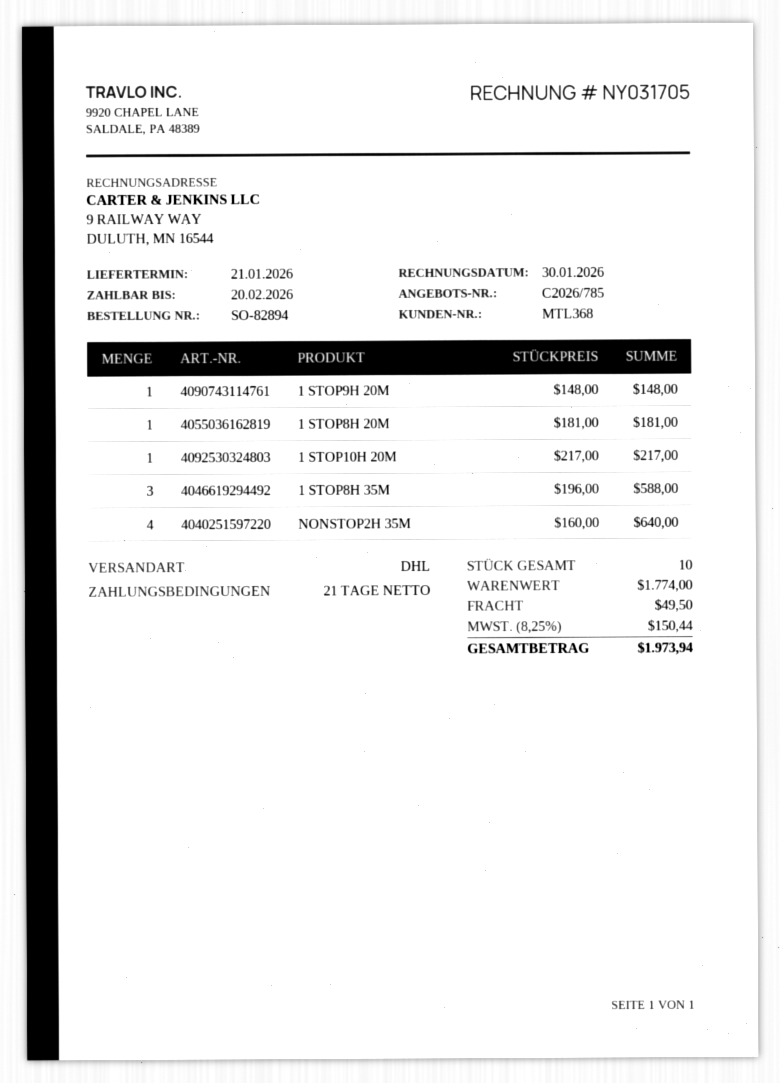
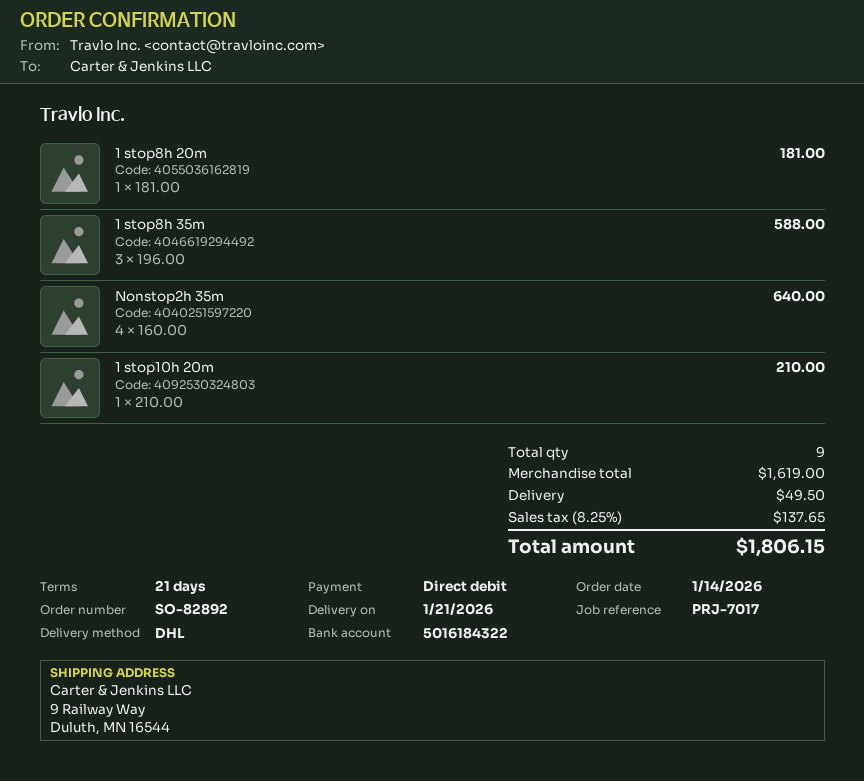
order number: SO-82894 -> SO-82892
1 STOP9H 20M: 1 x 148.00 = 148.00 -> none
1 STOP10H 20M: 1 x 217.00 = 217.00 -> 1 x 210.00 = 210.00
total quantity: 10 -> 9
subtotal: 1774.00 -> 1619.00
tax: 8.25% = 150.44 -> 8.25% = 137.65
total: 1973.94 -> 1806.15

